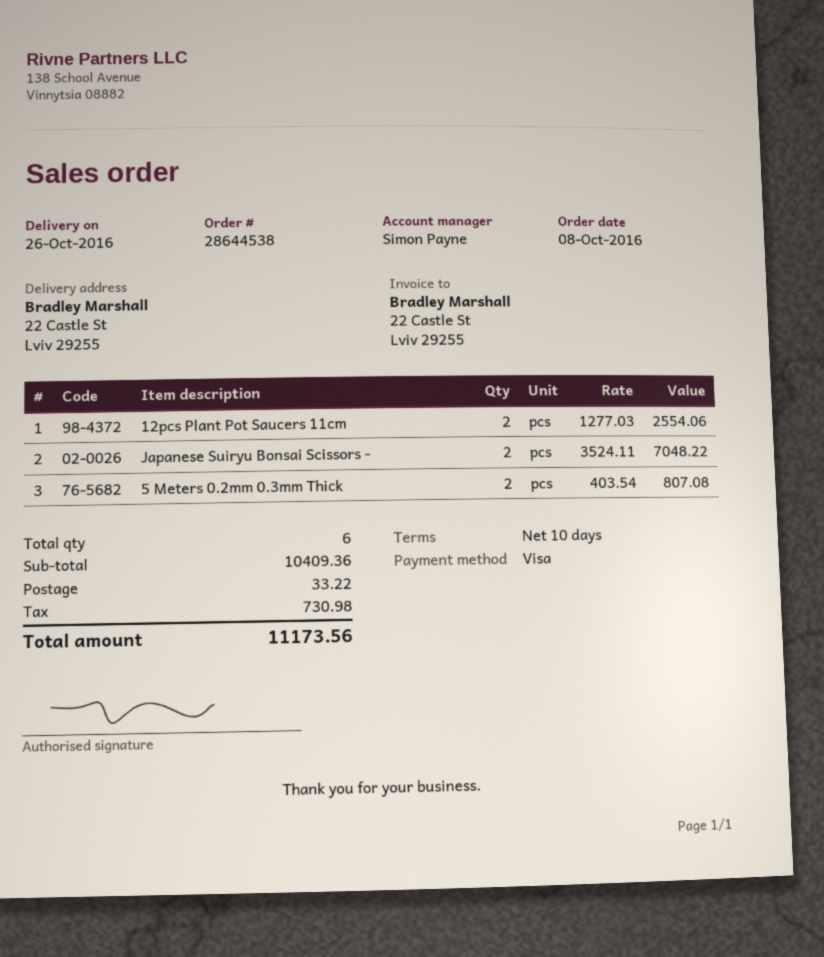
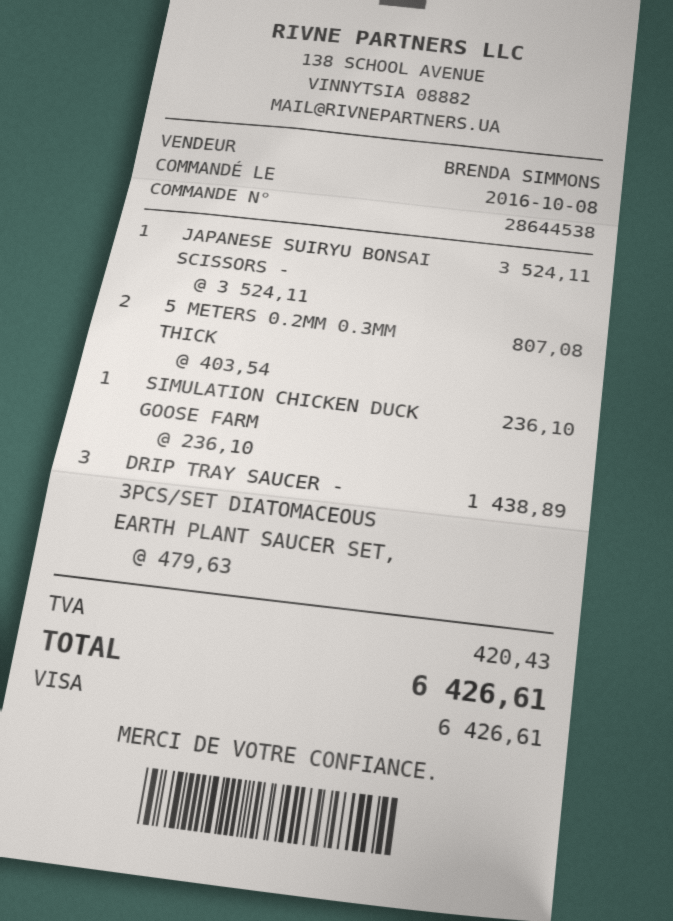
sales rep: Simon Payne -> BRENDA SIMMONS
12pcs Plant Pot Saucers 11cm: 2 x 1277.03 = 2554.06 -> none
Japanese Suiryu Bonsai Scissors -: 2 x 3524.11 = 7048.22 -> 1 x 3524.11 = 3524.11
SIMULATION CHICKEN DUCK GOOSE FARM: none -> 1 x 236.10 = 236.10
DRIP TRAY SAUCER - 3PCS/SET DIATOMACEOUS EARTH PLANT SAUCER SET,: none -> 3 x 479.63 = 1438.89
shipping: 33.22 -> none
tax: 730.98 -> 420.43
total: 11173.56 -> 6426.61

